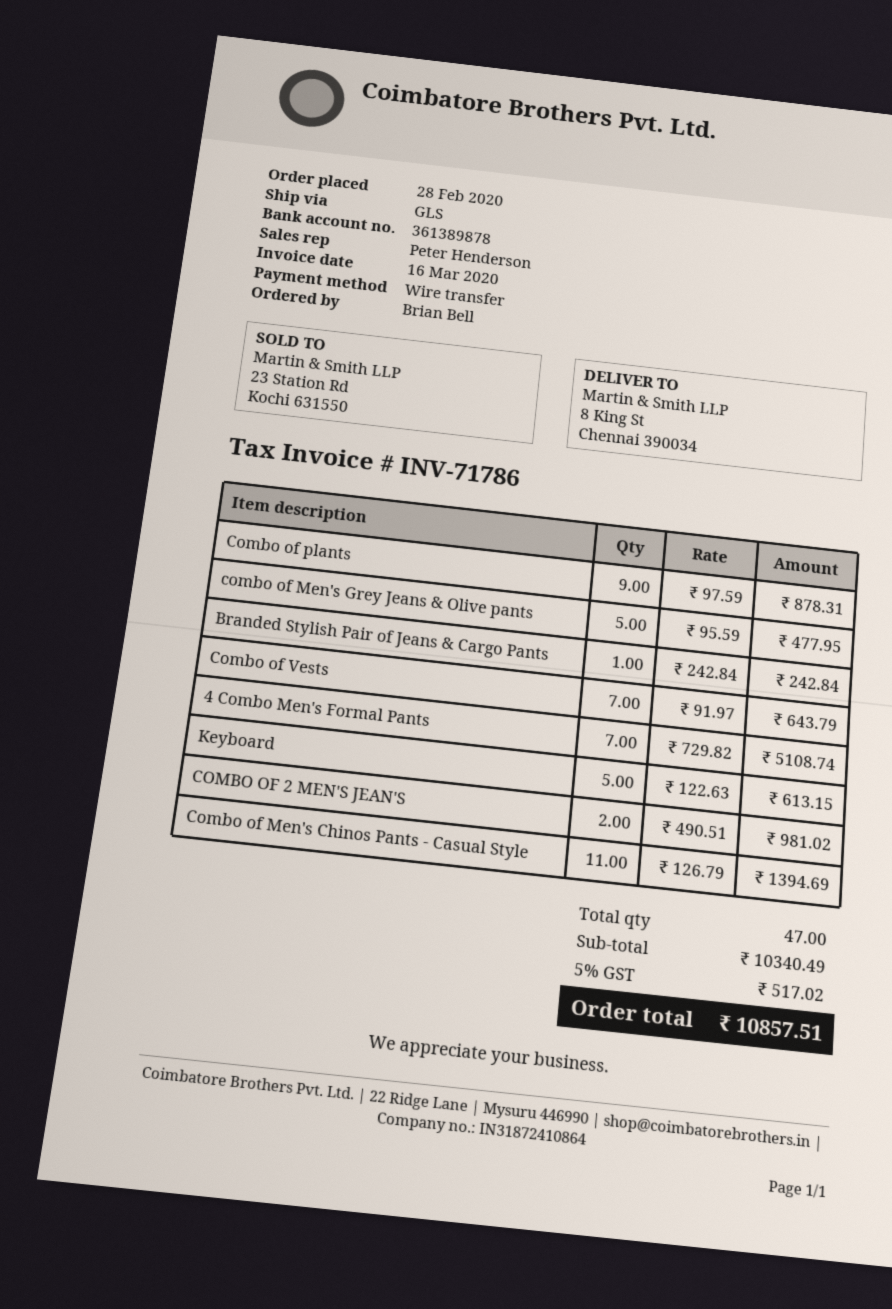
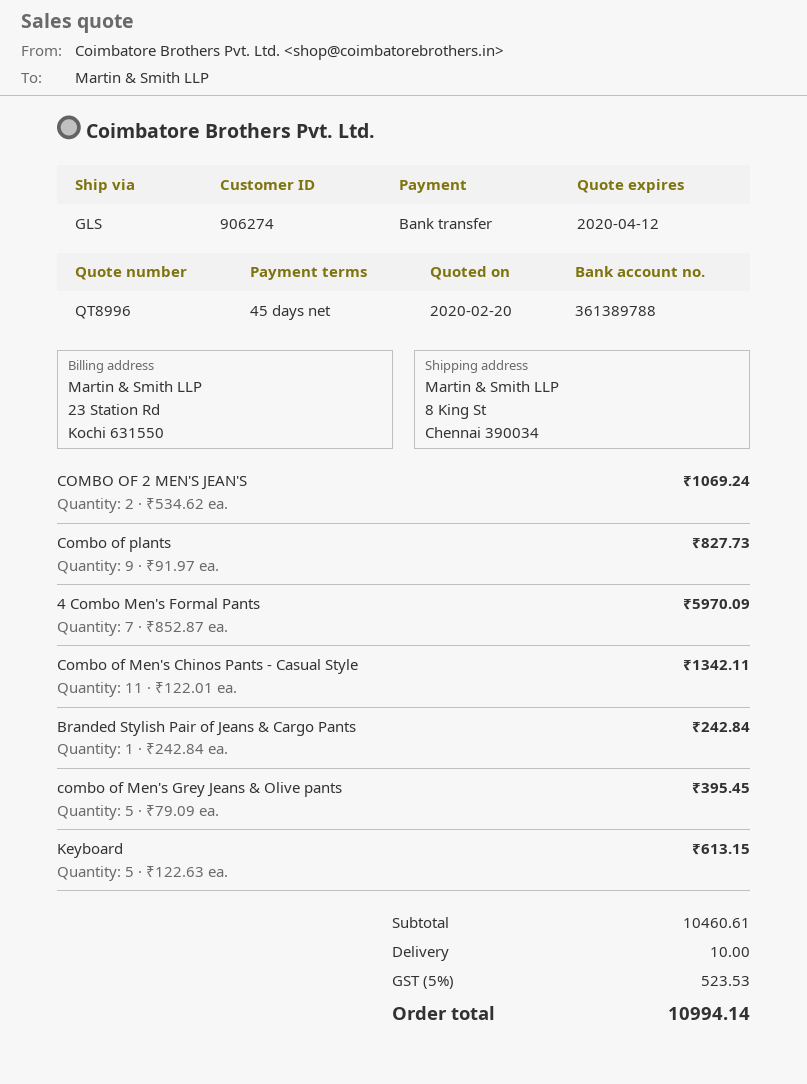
bank account: 361389878 -> 361389788
Combo of plants: 9 x 97.59 = 878.31 -> 9 x 91.97 = 827.73
combo of Men's Grey Jeans & Olive pants: 5 x 95.59 = 477.95 -> 5 x 79.09 = 395.45
Combo of Vests: 7 x 91.97 = 643.79 -> none
4 Combo Men's Formal Pants: 7 x 729.82 = 5108.74 -> 7 x 852.87 = 5970.09
COMBO OF 2 MEN'S JEAN'S: 2 x 490.51 = 981.02 -> 2 x 534.62 = 1069.24
Combo of Men's Chinos Pants - Casual Style: 11 x 126.79 = 1394.69 -> 11 x 122.01 = 1342.11
subtotal: 10340.49 -> 10460.61
shipping: none -> 10.00
tax: 5% = 517.02 -> 5% = 523.53
total: 10857.51 -> 10994.14

